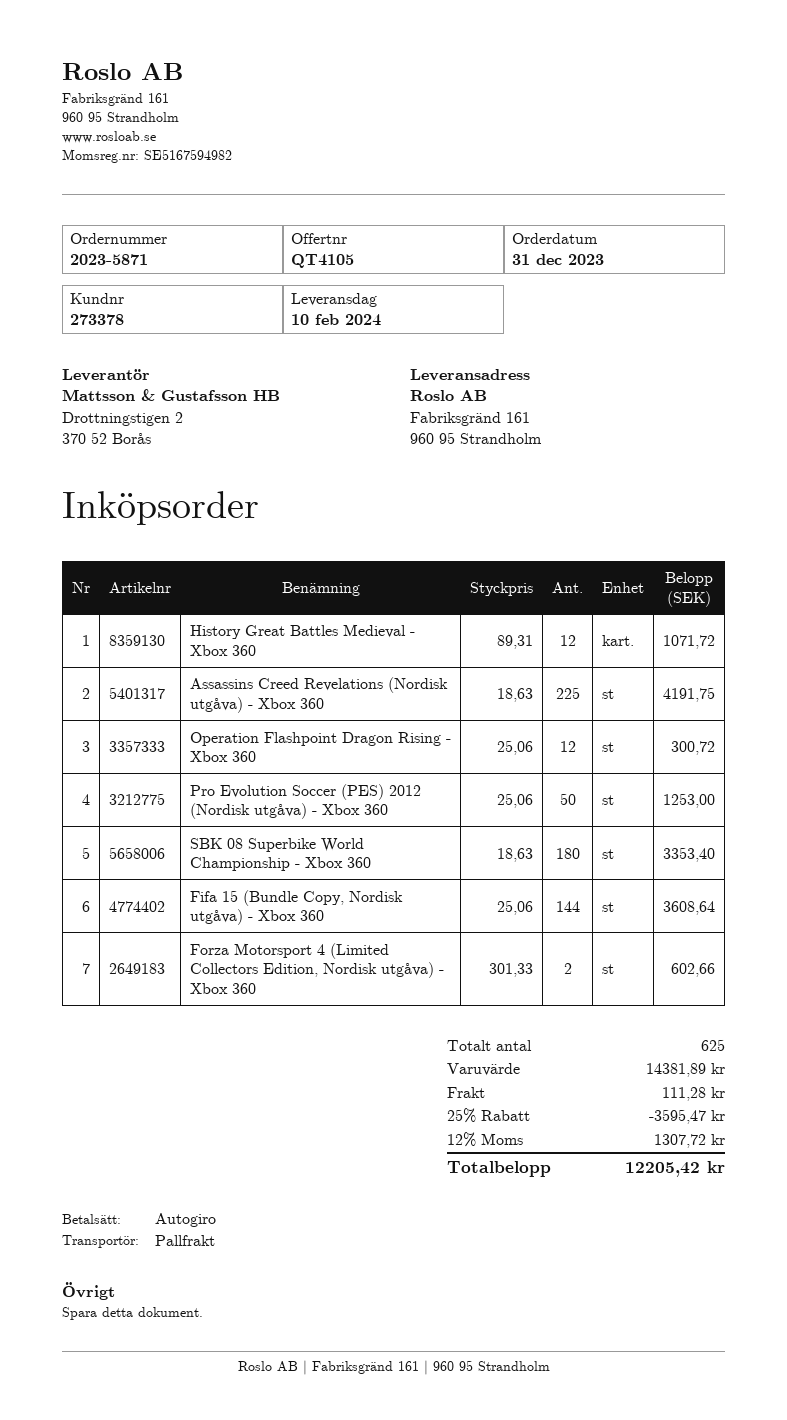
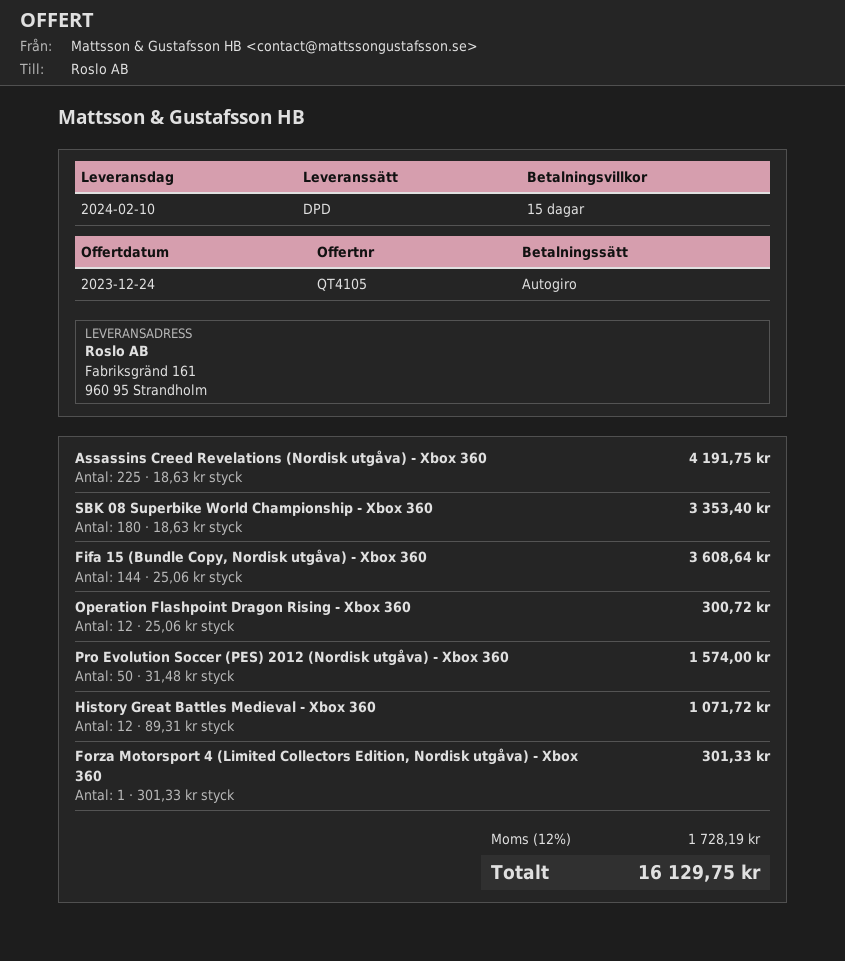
shipping method: pallet freight -> DPD
Pro Evolution Soccer (PES) 2012 (Nordisk utgåva) - Xbox 360: 50 x 25.06 = 1253.00 -> 50 x 31.48 = 1574.00
Forza Motorsport 4 (Limited Collectors Edition, Nordisk utgåva) - Xbox 360: 2 x 301.33 = 602.66 -> 1 x 301.33 = 301.33
discount: 25% = 3595.47 -> none
shipping: 111.28 -> none
tax: 12% = 1307.72 -> 12% = 1728.19
total: 12205.42 -> 16129.75

